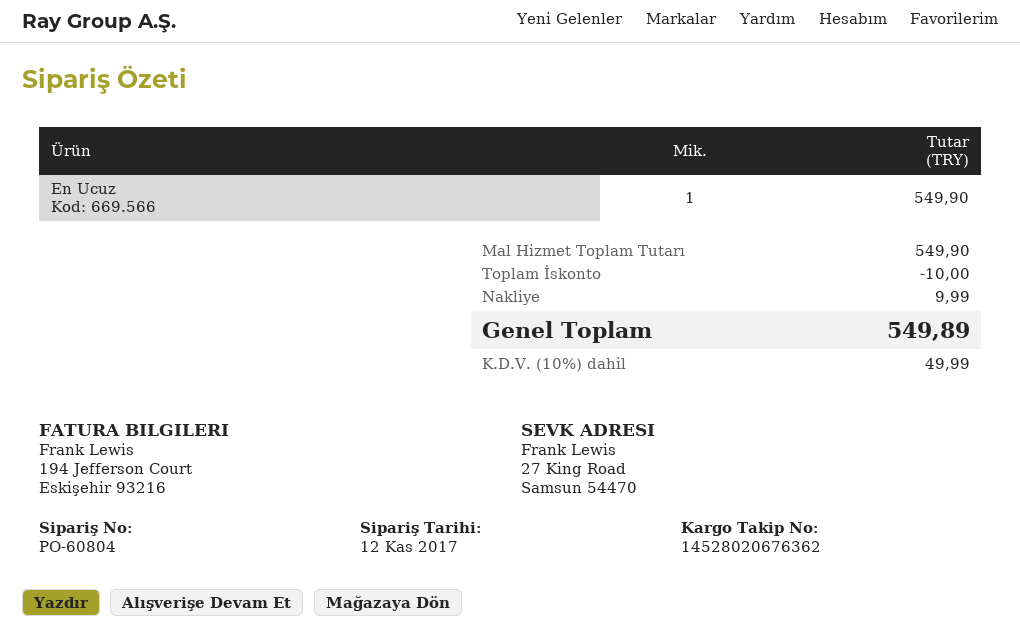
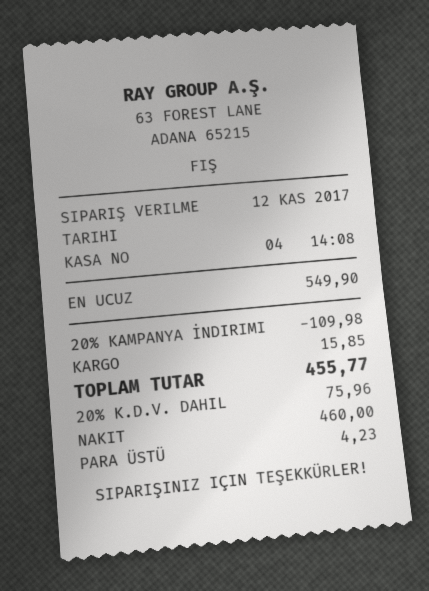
discount: 10.00 -> 109.98
shipping: 9.99 -> 15.85
tax: 10% = 49.99 -> 20% = 75.96
total: 549.89 -> 455.77

